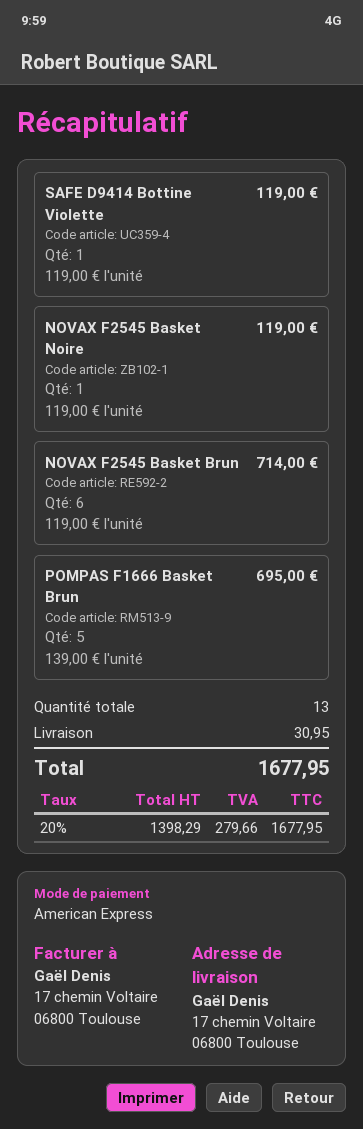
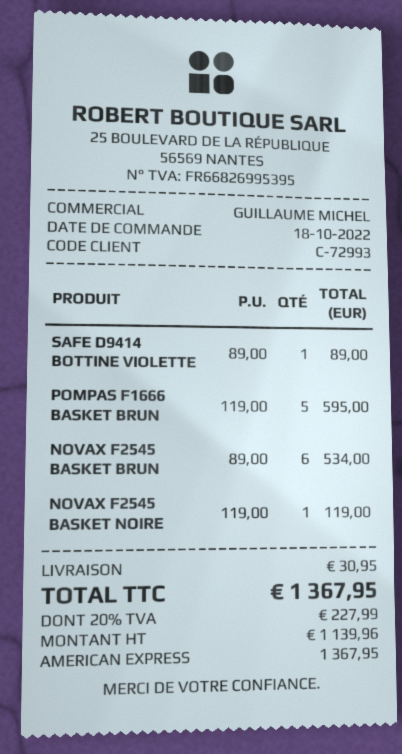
SAFE D9414 Bottine Violette: 1 x 119.00 = 119.00 -> 1 x 89.00 = 89.00
NOVAX F2545 Basket Brun: 6 x 119.00 = 714.00 -> 6 x 89.00 = 534.00
POMPAS F1666 Basket Brun: 5 x 139.00 = 695.00 -> 5 x 119.00 = 595.00
net: 1398.29 -> 1139.96
tax: 20% = 279.66 -> 20% = 227.99
total: 1677.95 -> 1367.95

